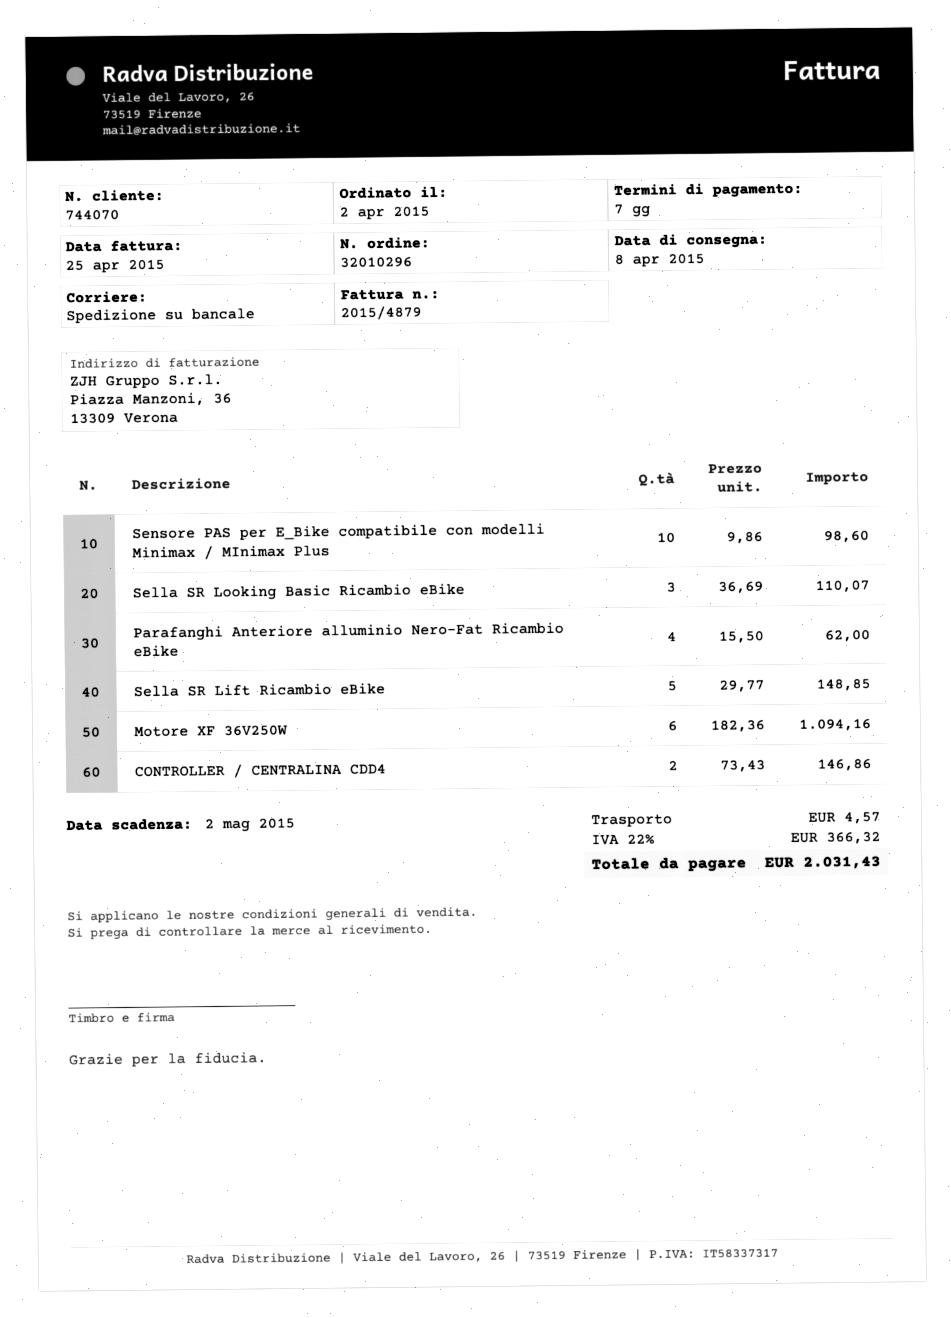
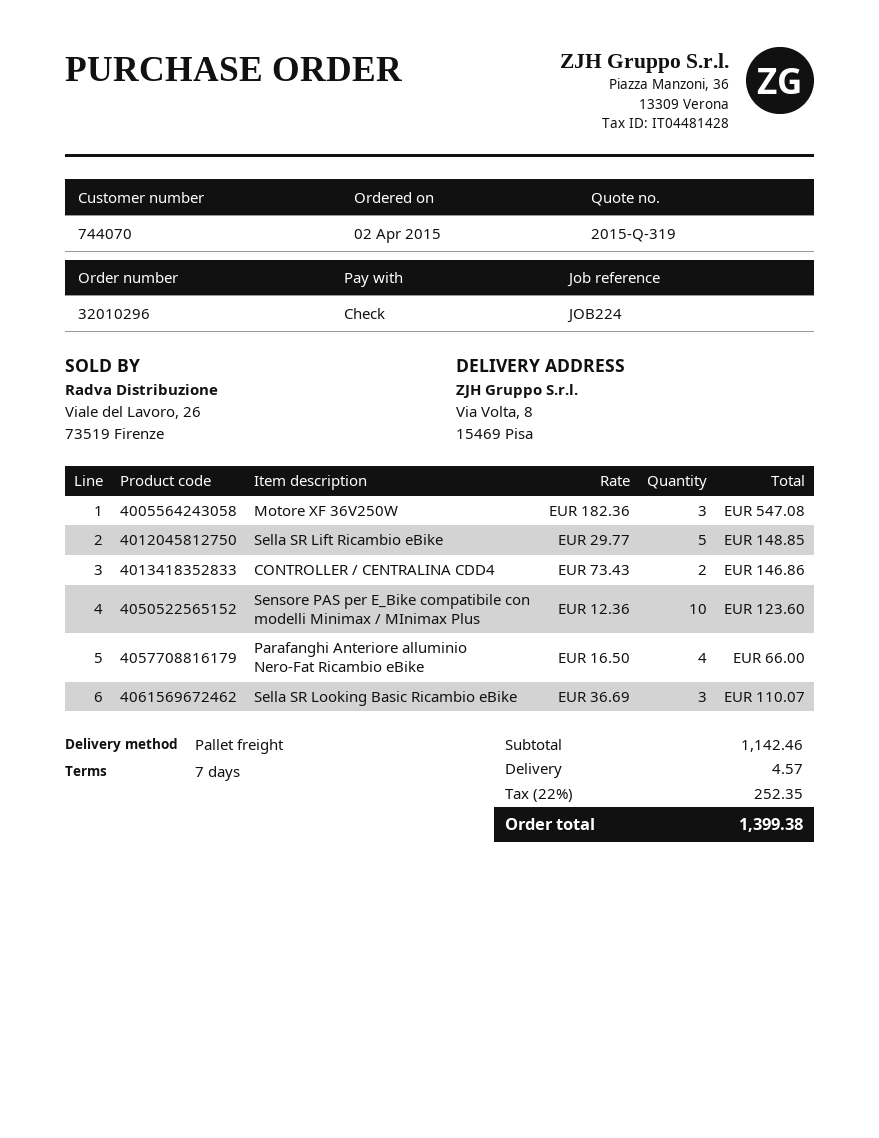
Sensore PAS per E_Bike compatibile con modelli Minimax / MInimax Plus: 10 x 9.86 = 98.60 -> 10 x 12.36 = 123.60
Parafanghi Anteriore alluminio Nero-Fat Ricambio eBike: 4 x 15.50 = 62.00 -> 4 x 16.50 = 66.00
Motore XF 36V250W: 6 x 182.36 = 1094.16 -> 3 x 182.36 = 547.08
tax: 22% = 366.32 -> 22% = 252.35
total: 2031.43 -> 1399.38

